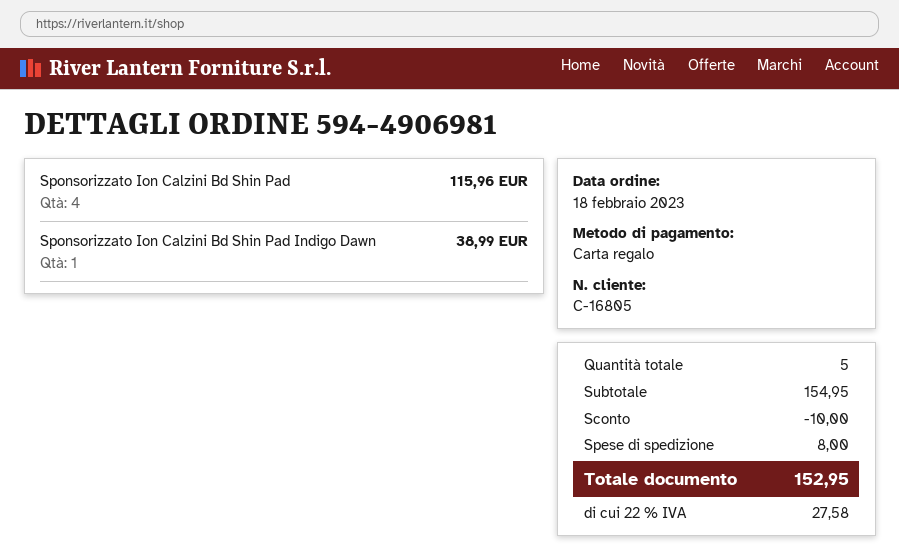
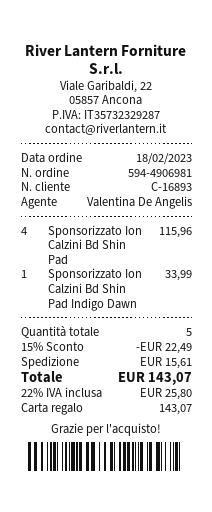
customer number: C-16805 -> C-16893
Sponsorizzato Ion Calzini Bd Shin Pad Indigo Dawn: 1 for 38.99 -> 1 for 33.99
discount: 10.00 -> 22.49
shipping: 8.00 -> 15.61
tax: 22% = 27.58 -> 22% = 25.80
total: 152.95 -> 143.07

